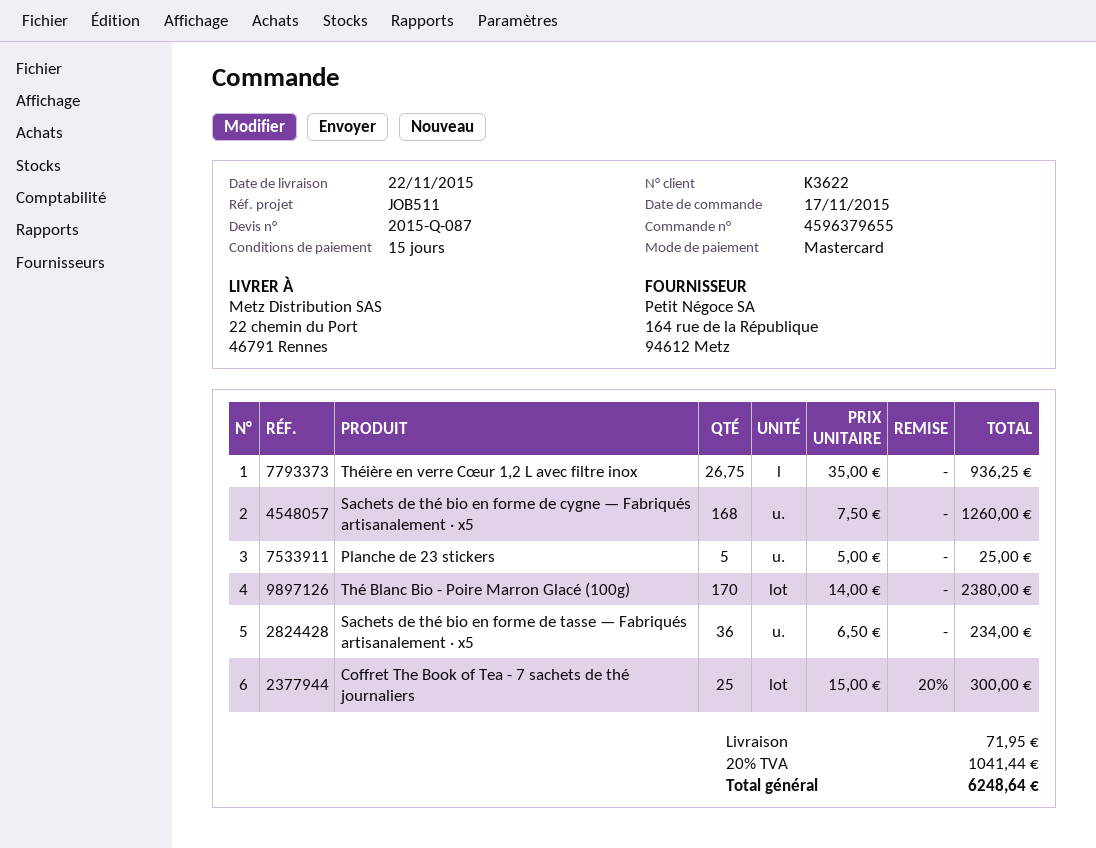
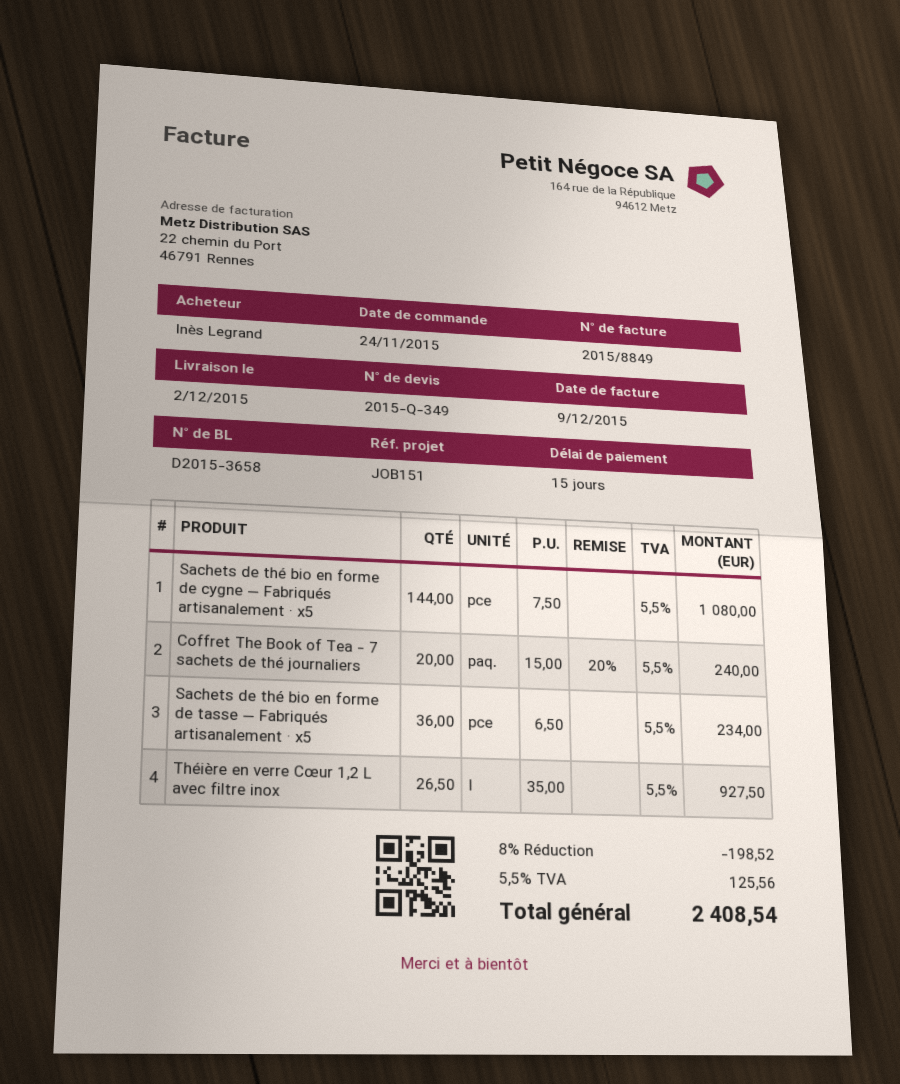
quote number: 2015-Q-087 -> 2015-Q-349
order date: 2015-11-17 -> 2015-11-24
delivery date: 2015-11-22 -> 2015-12-02
reference: JOB511 -> JOB151
Théière en verre Cœur 1,2 L avec filtre inox: 26.75 x 35.00 = 936.25 -> 26.5 x 35.00 = 927.50
Sachets de thé bio en forme de cygne — Fabriqués artisanalement · x5: 168 x 7.50 = 1260.00 -> 144 x 7.50 = 1080.00
Planche de 23 stickers: 5 x 5.00 = 25.00 -> none
Thé Blanc Bio - Poire Marron Glacé (100g): 170 x 14.00 = 2380.00 -> none
Coffret The Book of Tea - 7 sachets de thé journaliers: 25 x 15.00 - 20% = 300.00 -> 20 x 15.00 - 20% = 240.00
discount: none -> 8% = 198.52
shipping: 71.95 -> none
tax: 20% = 1041.44 -> 5.5% = 125.56
total: 6248.64 -> 2408.54

